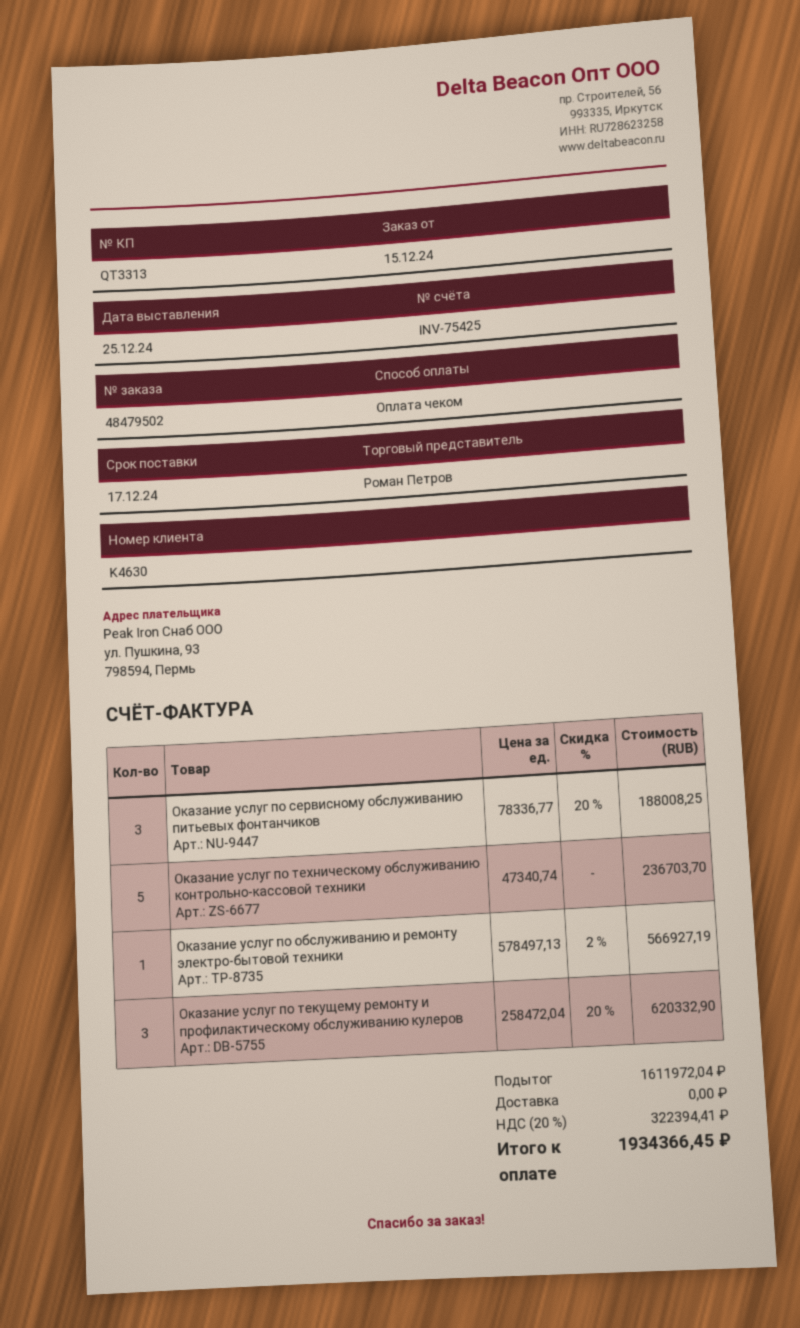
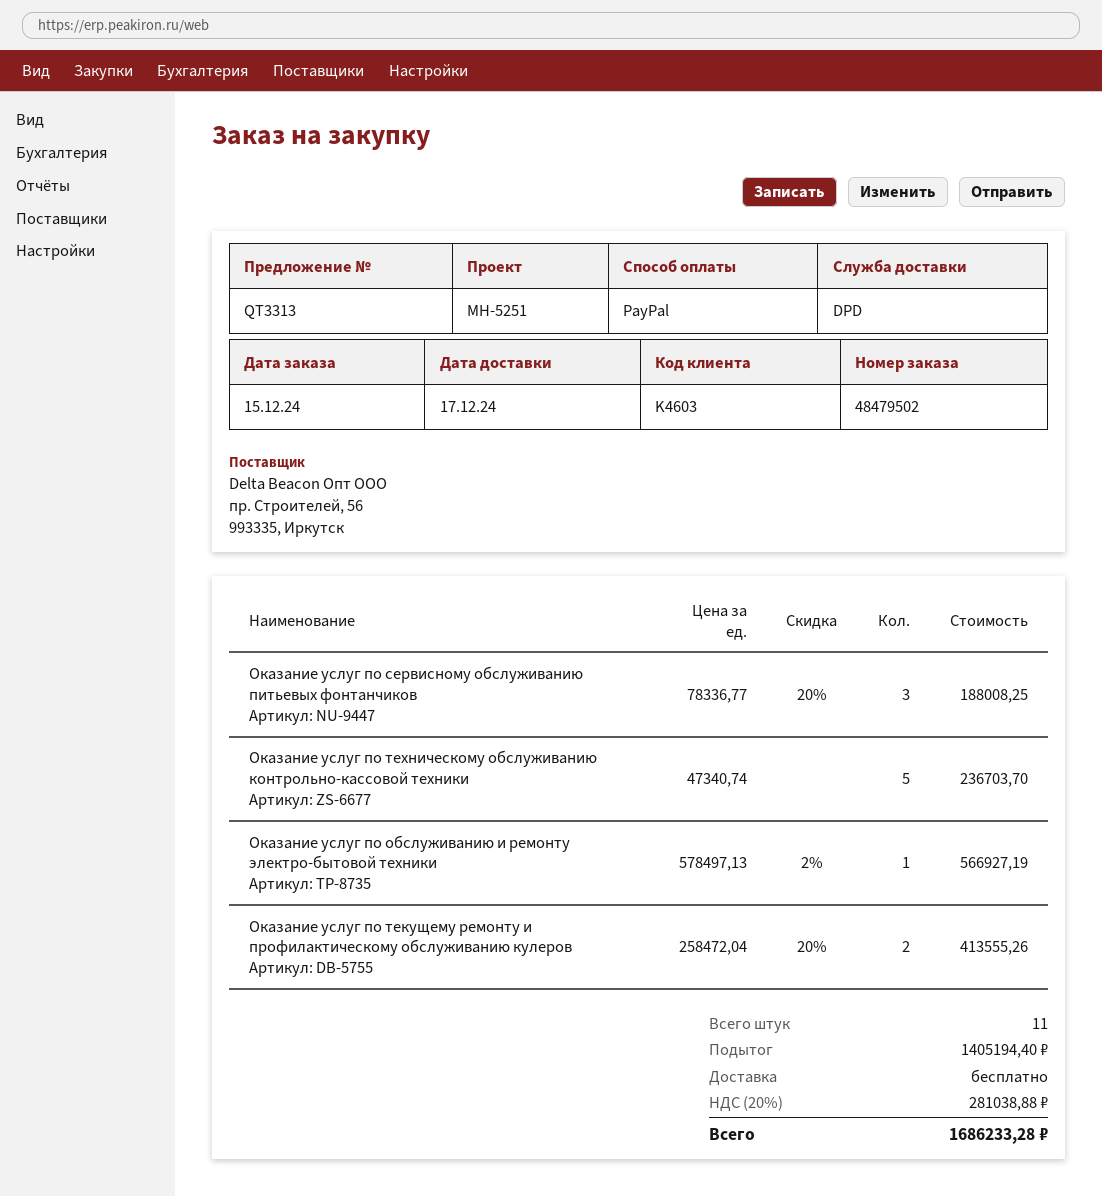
customer number: K4630 -> K4603
payment method: cheque -> PayPal
Оказание услуг по текущему ремонту и профилактическому обслуживанию кулеров: 3 x 258472.04 - 20% = 620332.90 -> 2 x 258472.04 - 20% = 413555.26
subtotal: 1611972.04 -> 1405194.40
tax: 20% = 322394.41 -> 20% = 281038.88
total: 1934366.45 -> 1686233.28

